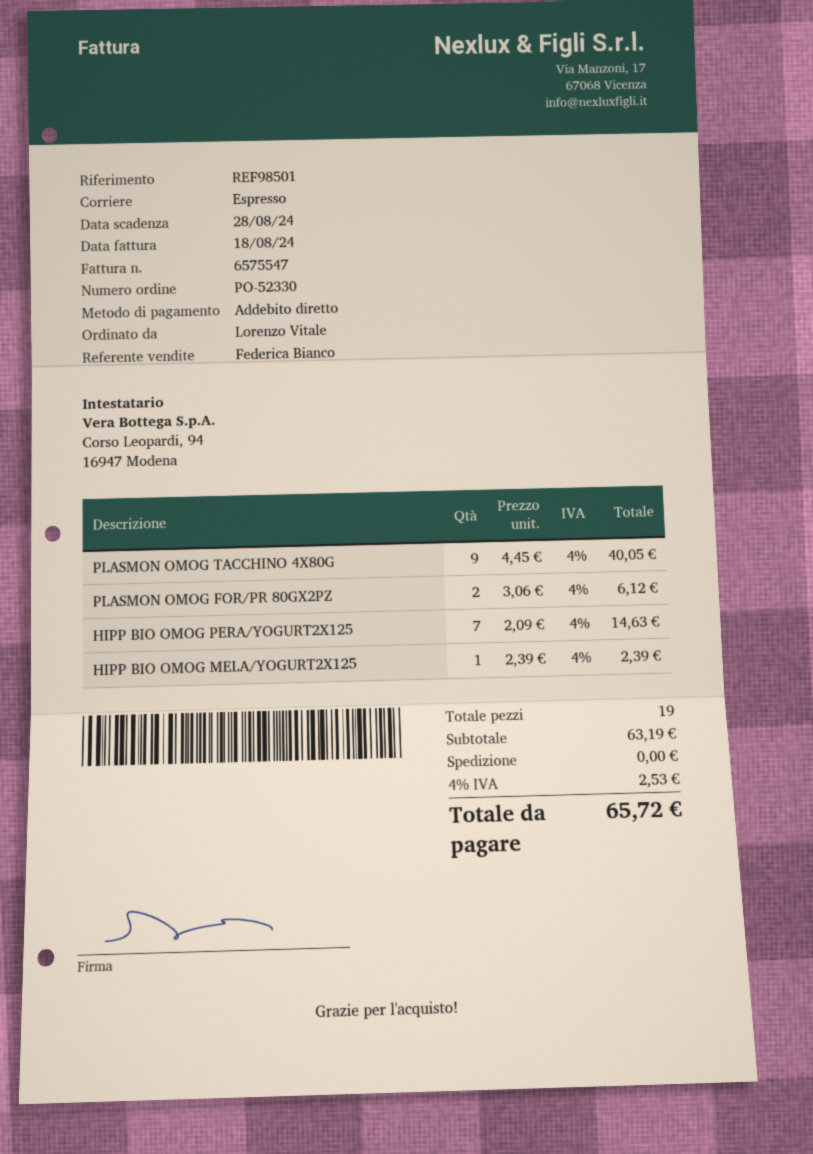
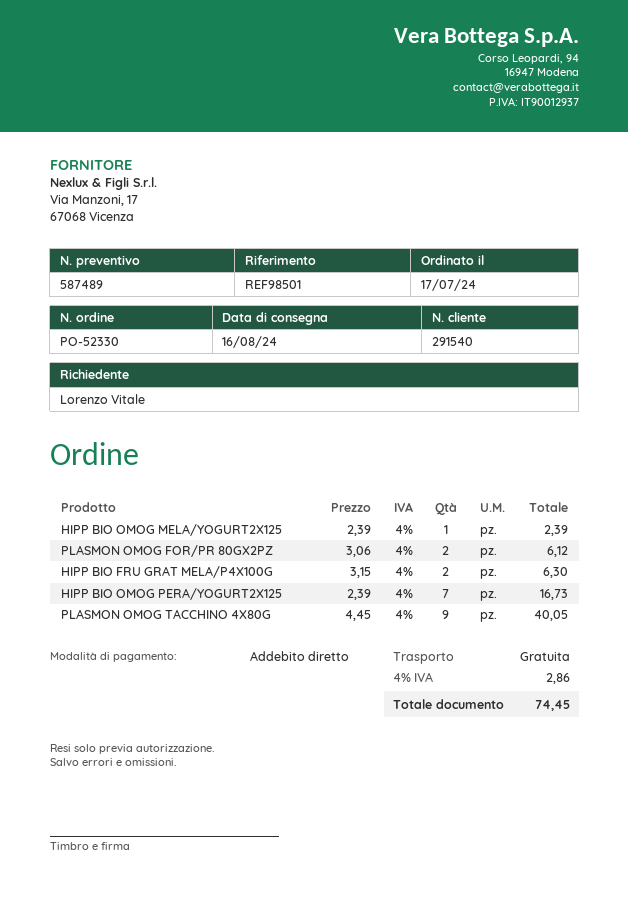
HIPP BIO OMOG PERA/YOGURT2X125: 7 x 2.09 = 14.63 -> 7 x 2.39 = 16.73
HIPP BIO FRU GRAT MELA/P4X100G: none -> 2 x 3.15 = 6.30
tax: 4% = 2.53 -> 4% = 2.86
total: 65.72 -> 74.45

